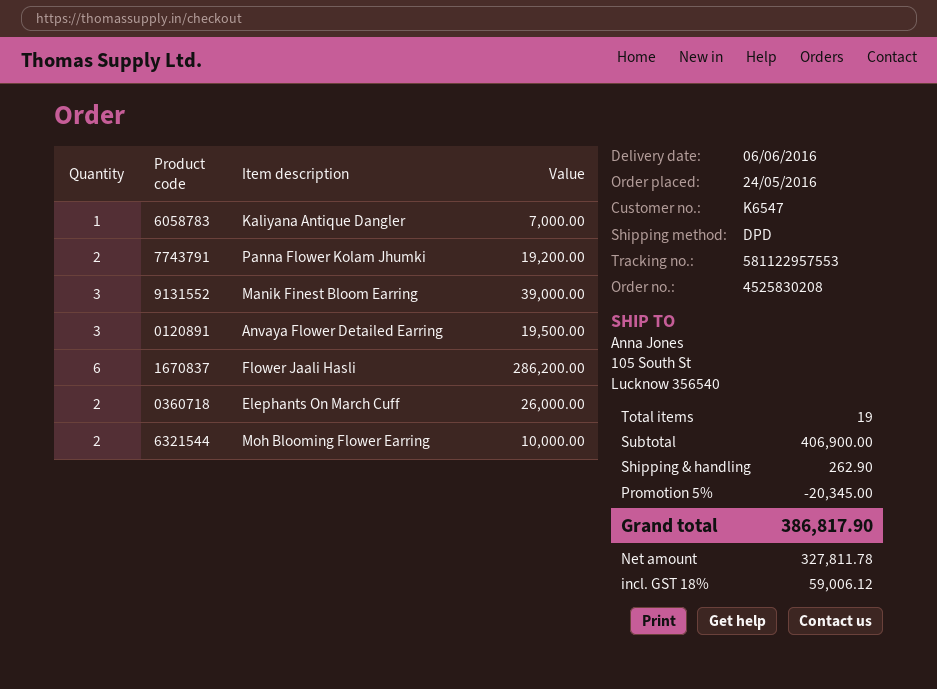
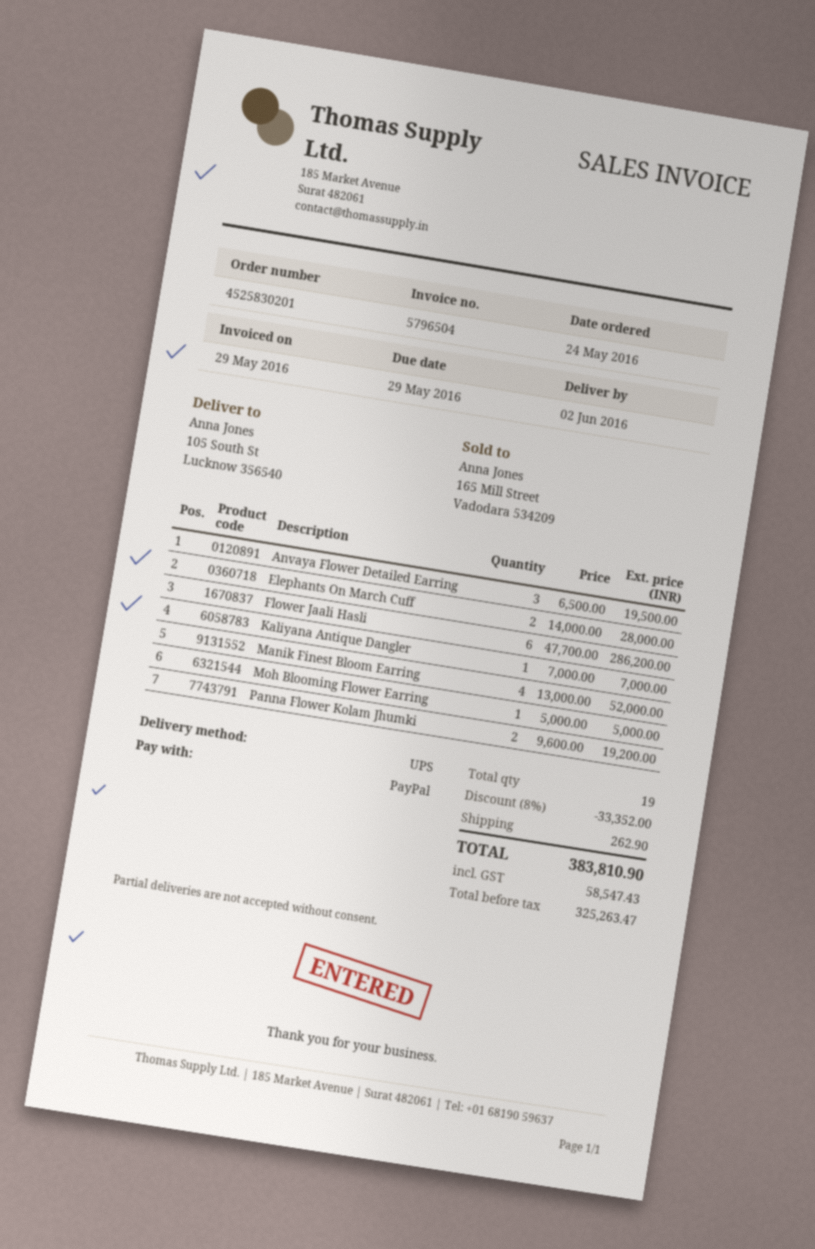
order number: 4525830208 -> 4525830201
delivery date: 2016-06-06 -> 2016-06-02
shipping method: DPD -> UPS
Manik Finest Bloom Earring: 3 for 39000.00 -> 4 for 52000.00
Elephants On March Cuff: 2 for 26000.00 -> 2 for 28000.00
Moh Blooming Flower Earring: 2 for 10000.00 -> 1 for 5000.00
discount: 5% = 20345.00 -> 8% = 33352.00
net: 327811.78 -> 325263.47
tax: 59006.12 -> 58547.43
total: 386817.90 -> 383810.90

